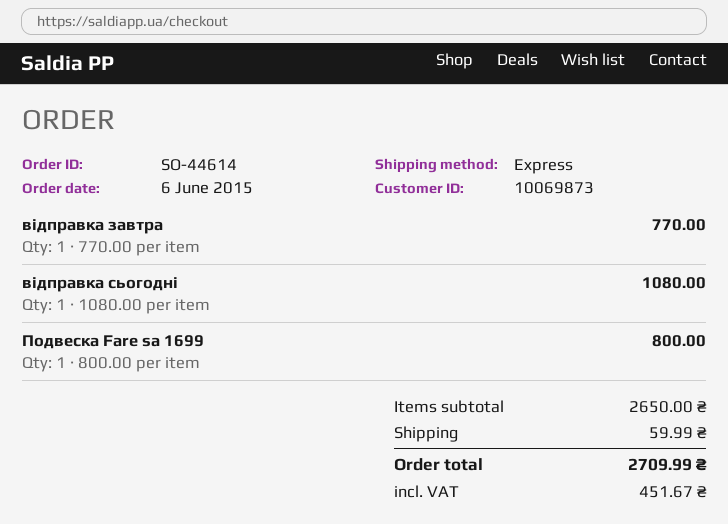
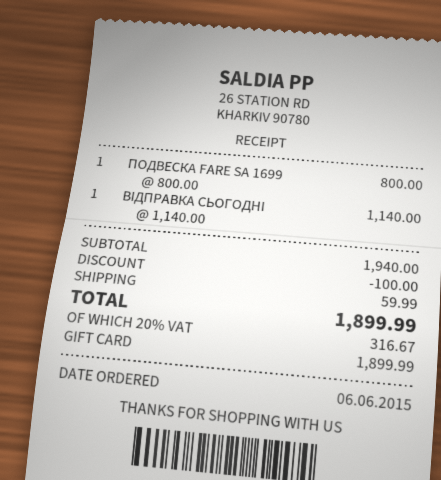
відправка завтра: 1 x 770.00 = 770.00 -> none
відправка сьогодні: 1 x 1080.00 = 1080.00 -> 1 x 1140.00 = 1140.00
subtotal: 2650.00 -> 1940.00
discount: none -> 100.00
tax: 451.67 -> 316.67
total: 2709.99 -> 1899.99

